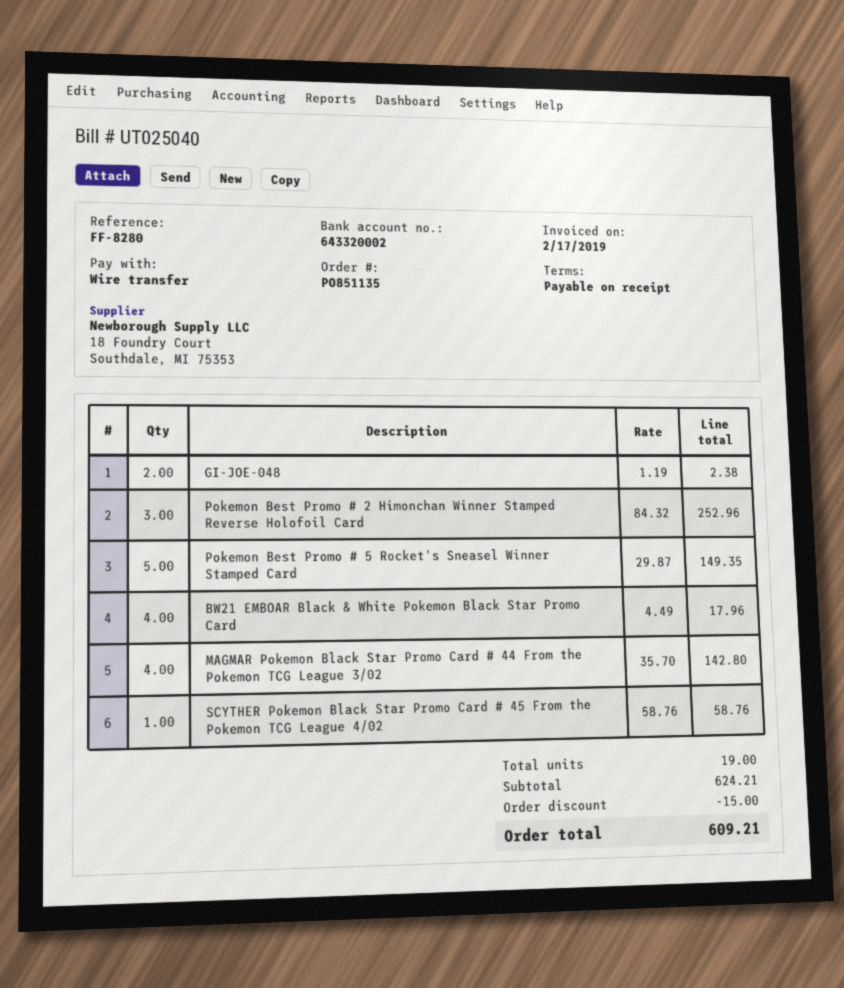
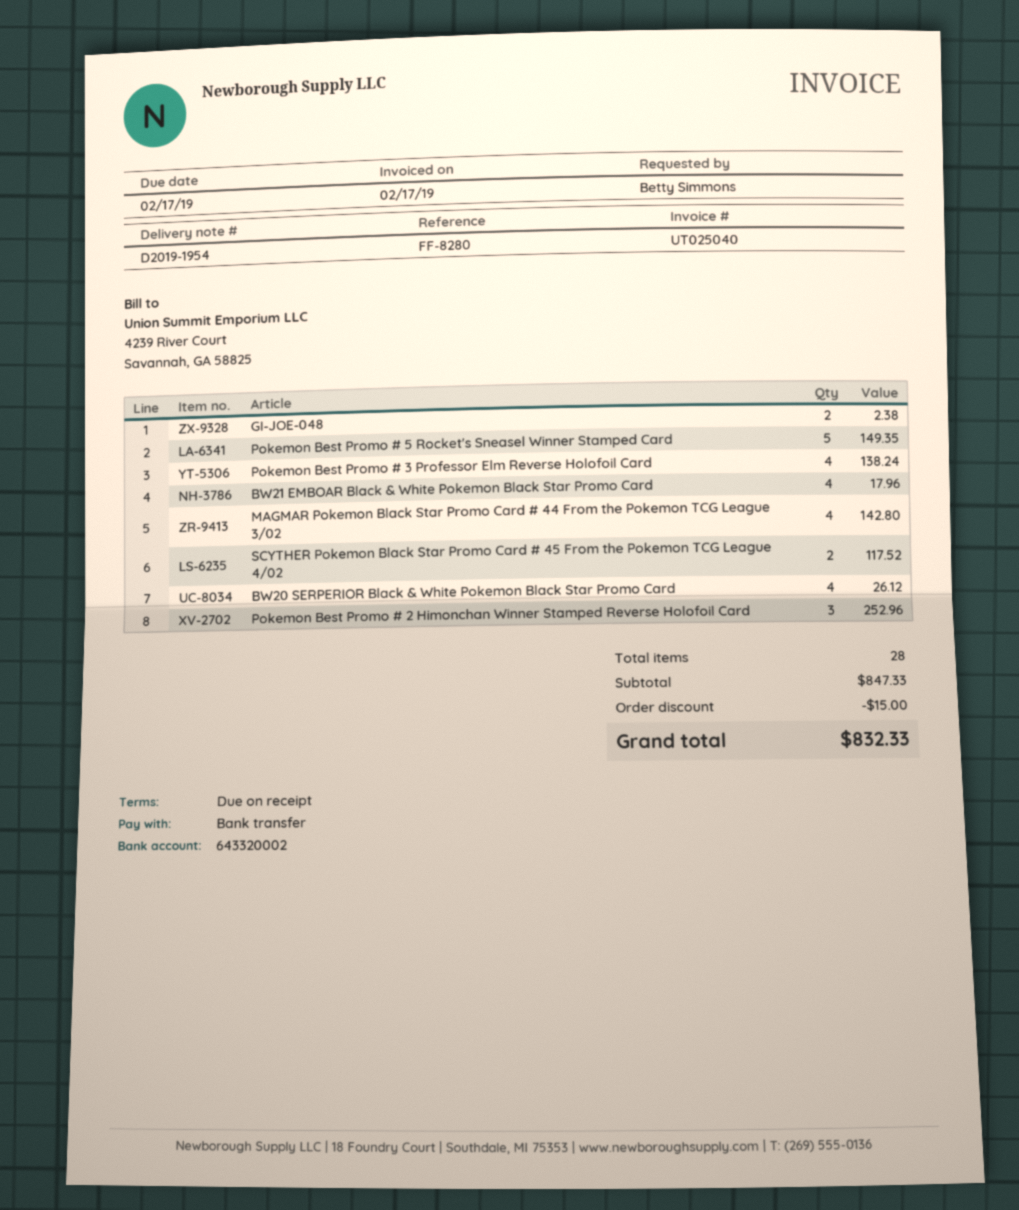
SCYTHER Pokemon Black Star Promo Card # 45 From the Pokemon TCG League 4/02: 1 for 58.76 -> 2 for 117.52
Pokemon Best Promo # 3 Professor Elm Reverse Holofoil Card: none -> 4 for 138.24
BW20 SERPERIOR Black & White Pokemon Black Star Promo Card: none -> 4 for 26.12
total quantity: 19 -> 28
subtotal: 624.21 -> 847.33
total: 609.21 -> 832.33

